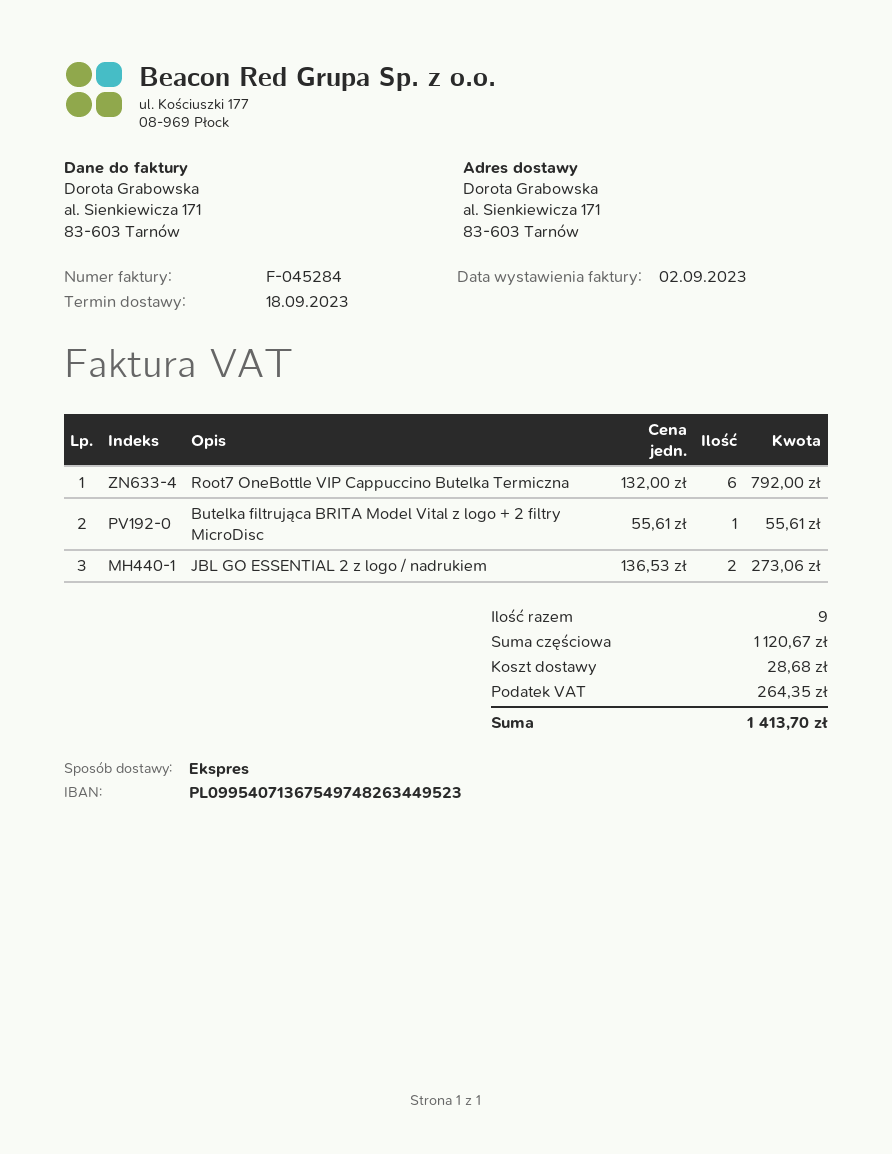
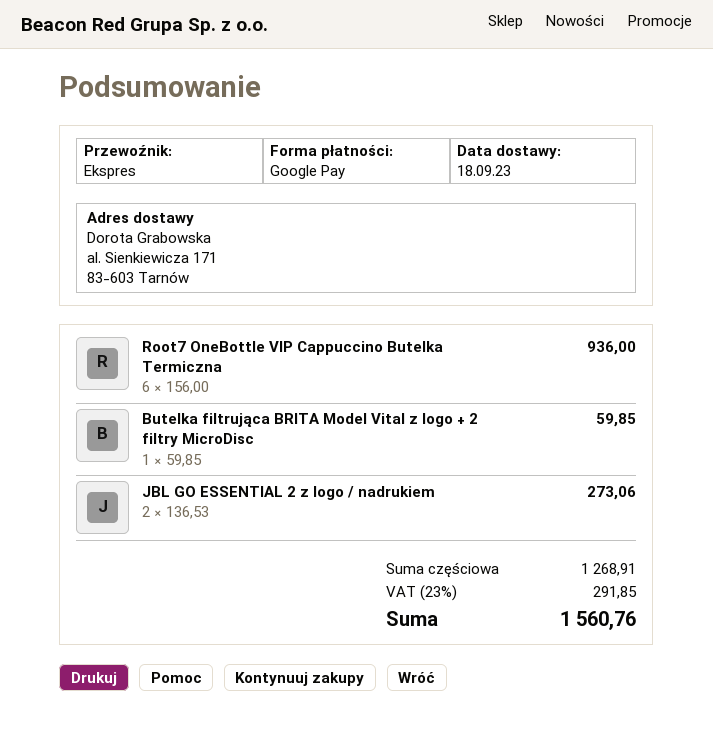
Root7 OneBottle VIP Cappuccino Butelka Termiczna: 6 x 132.00 = 792.00 -> 6 x 156.00 = 936.00
Butelka filtrująca BRITA Model Vital z logo + 2 filtry MicroDisc: 1 x 55.61 = 55.61 -> 1 x 59.85 = 59.85
subtotal: 1120.67 -> 1268.91
shipping: 28.68 -> none
tax: 264.35 -> 291.85
total: 1413.70 -> 1560.76

